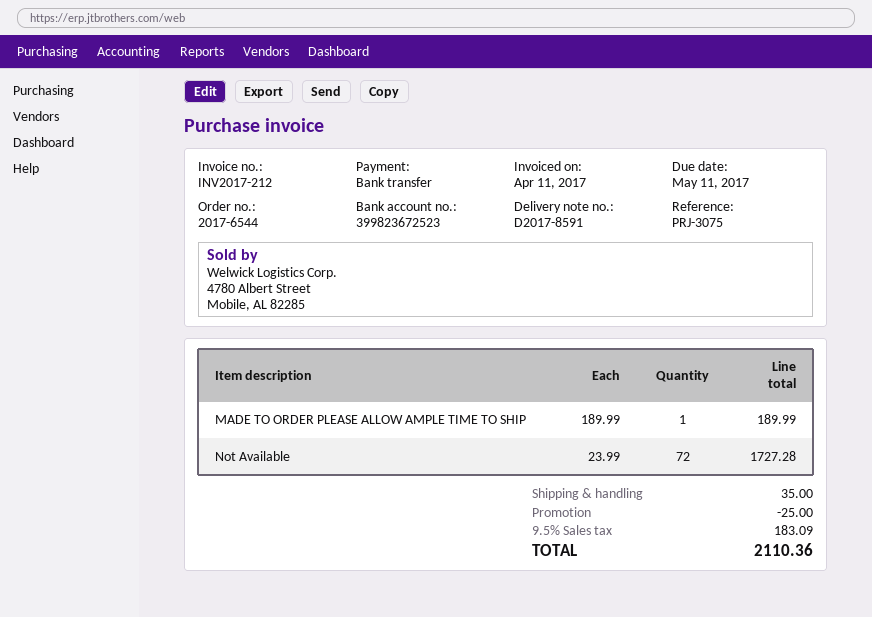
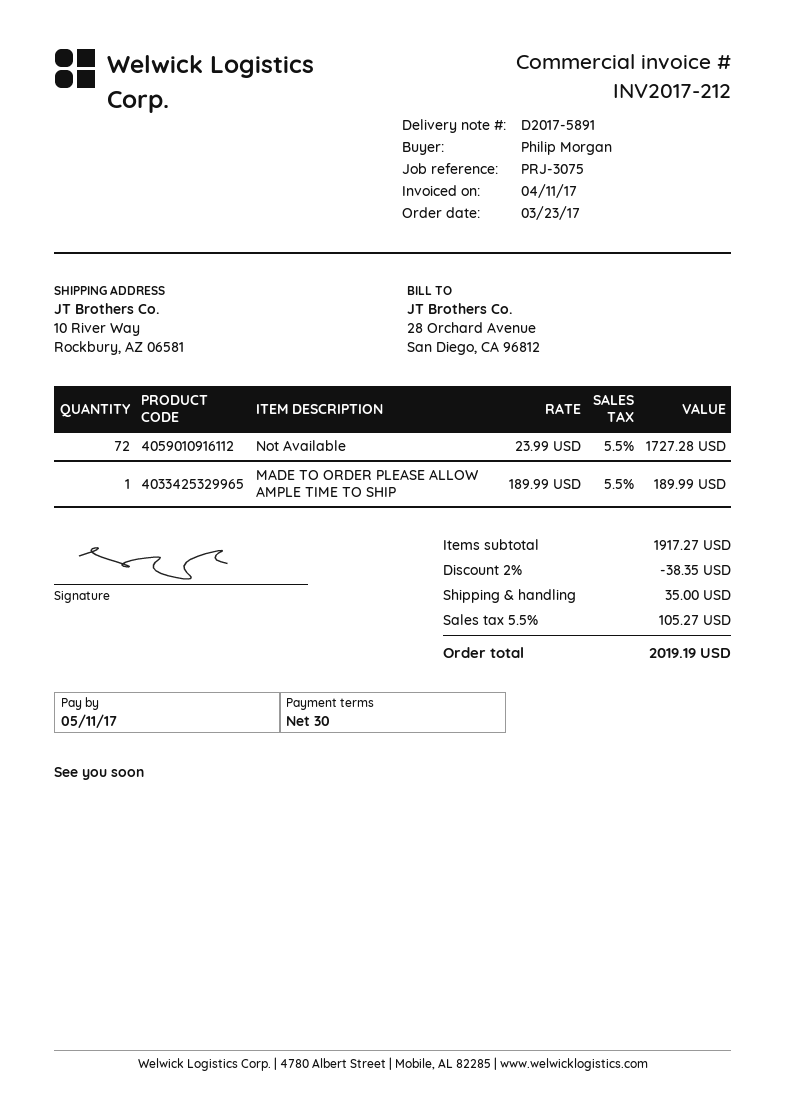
delivery note number: D2017-8591 -> D2017-5891
discount: 25.00 -> 38.35
tax: 9.5% = 183.09 -> 5.5% = 105.27
total: 2110.36 -> 2019.19

